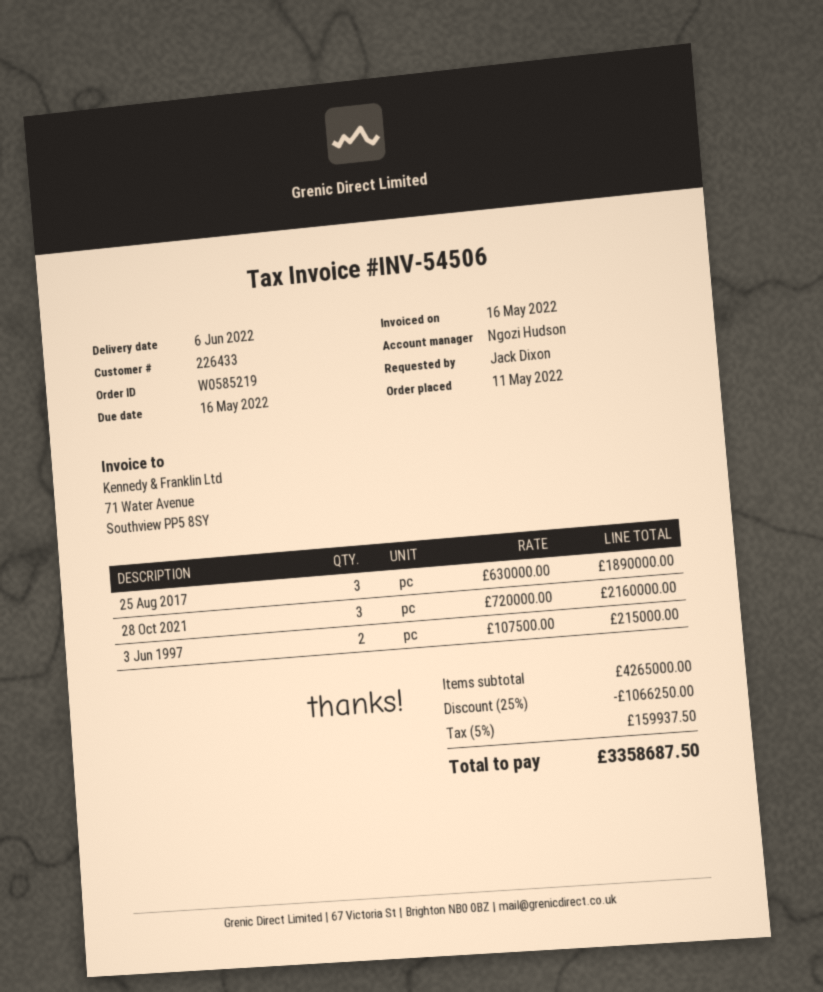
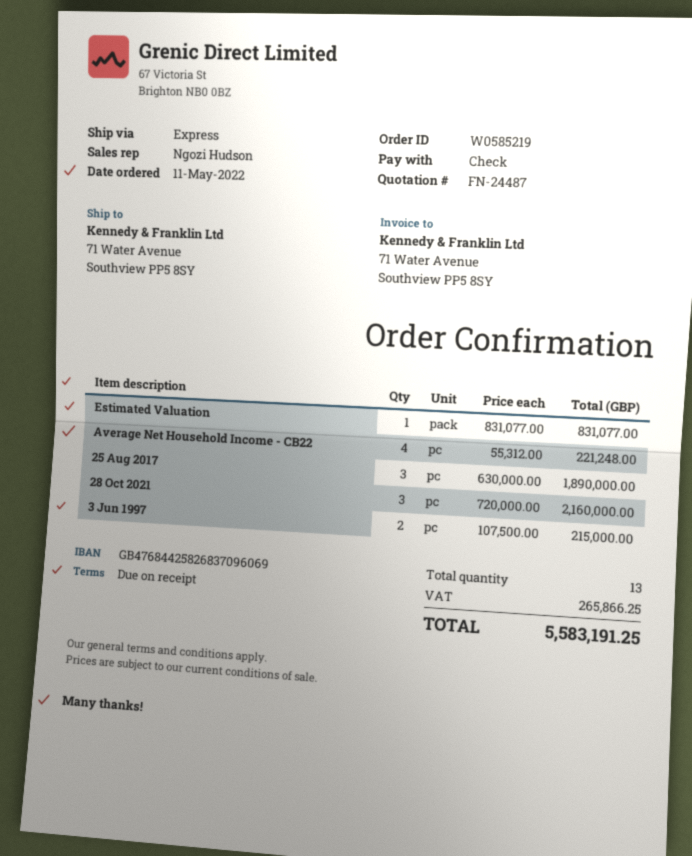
Estimated Valuation: none -> 1 x 831077.00 = 831077.00
Average Net Household Income - CB22: none -> 4 x 55312.00 = 221248.00
discount: 25% = 1066250.00 -> none
tax: 159937.50 -> 265866.25
total: 3358687.50 -> 5583191.25

